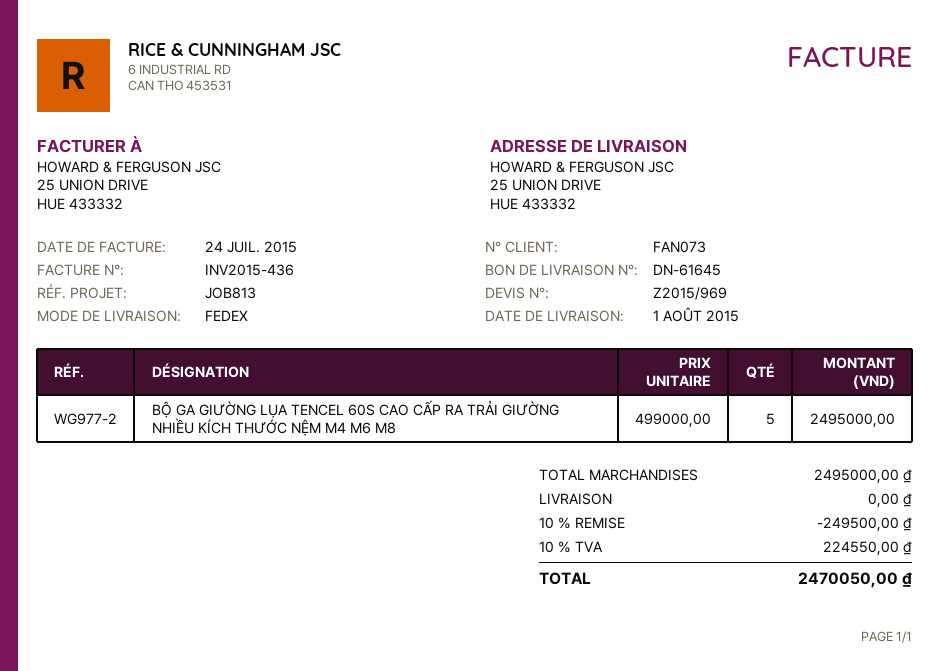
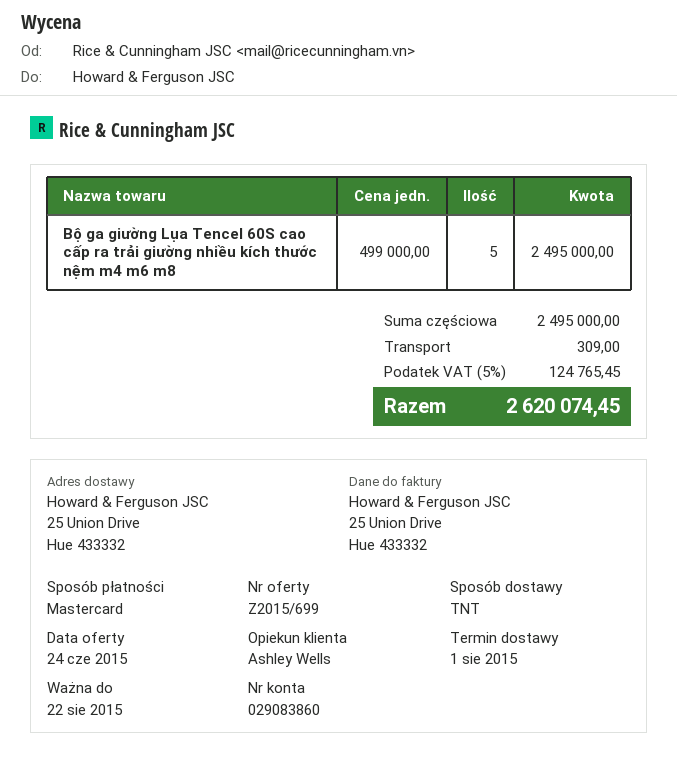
quote number: Z2015/969 -> Z2015/699
shipping method: FedEx -> TNT
discount: 10% = 249500.00 -> none
shipping: 0.00 -> 309.00
tax: 10% = 224550.00 -> 5% = 124765.45
total: 2470050.00 -> 2620074.45

